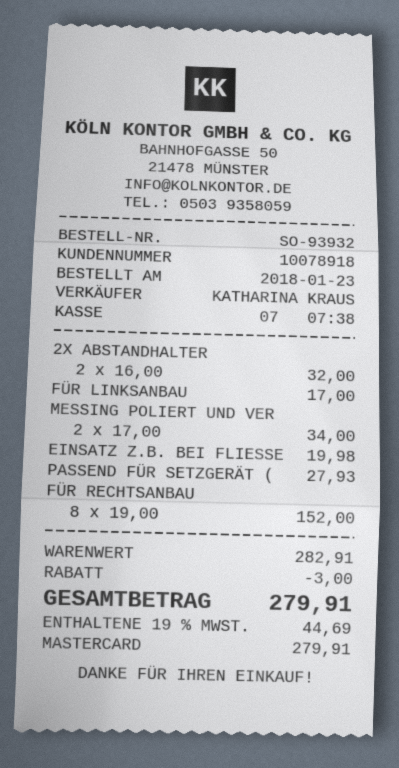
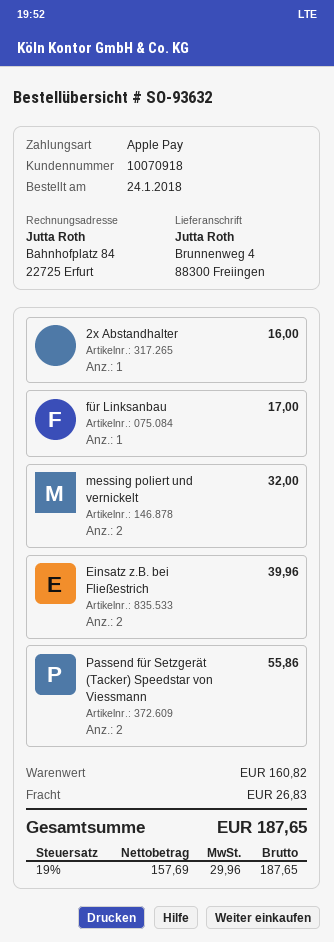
order number: SO-93932 -> SO-93632
order date: 2018-01-23 -> 2018-01-24
customer number: 10078918 -> 10070918
payment method: Mastercard -> Apple Pay
2X ABSTANDHALTER: 2 for 32.00 -> 1 for 16.00
MESSING POLIERT UND VER: 2 for 34.00 -> 2 for 32.00
EINSATZ Z.B. BEI FLIESSE: 1 for 19.98 -> 2 for 39.96
PASSEND FÜR SETZGERÄT (: 1 for 27.93 -> 2 for 55.86
FÜR RECHTSANBAU: 8 for 152.00 -> none
subtotal: 282.91 -> 160.82
discount: 3.00 -> none
shipping: none -> 26.83
tax: 19% = 44.69 -> 19% = 29.96
total: 279.91 -> 187.65

